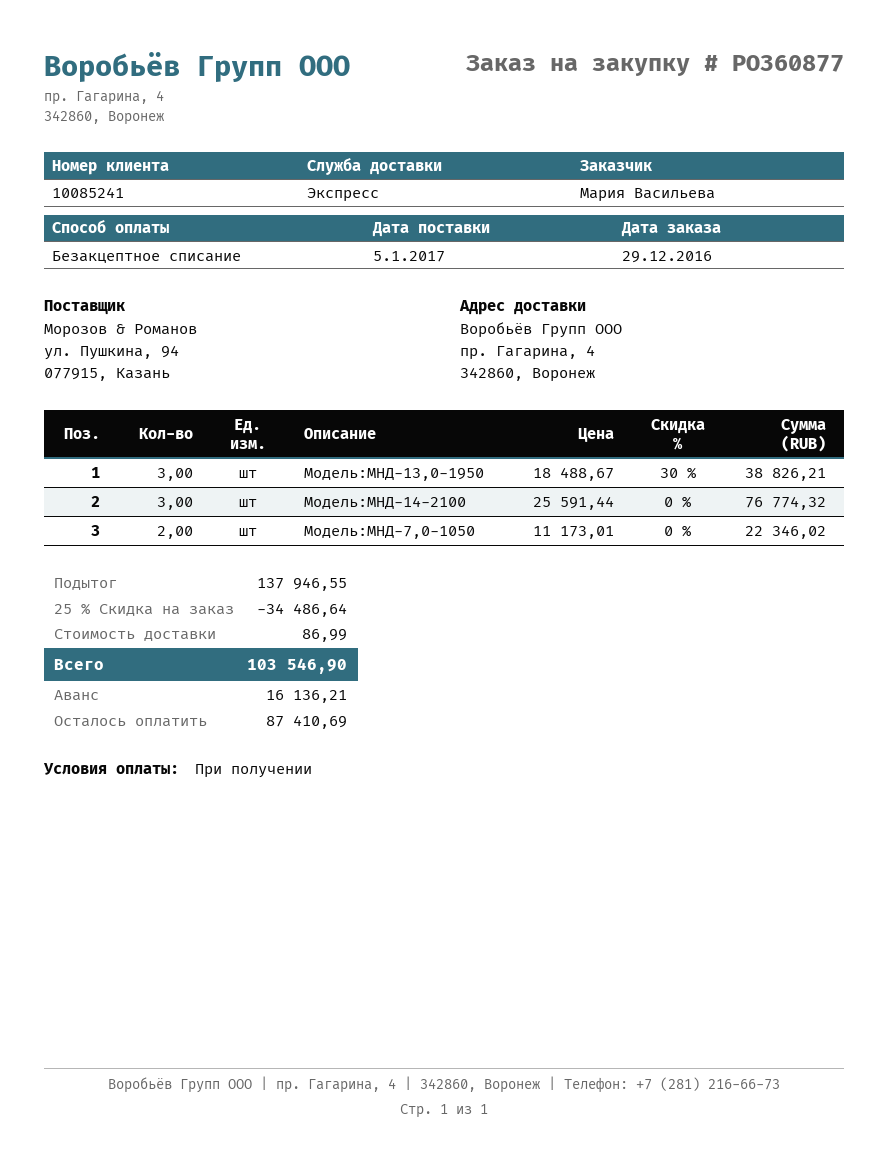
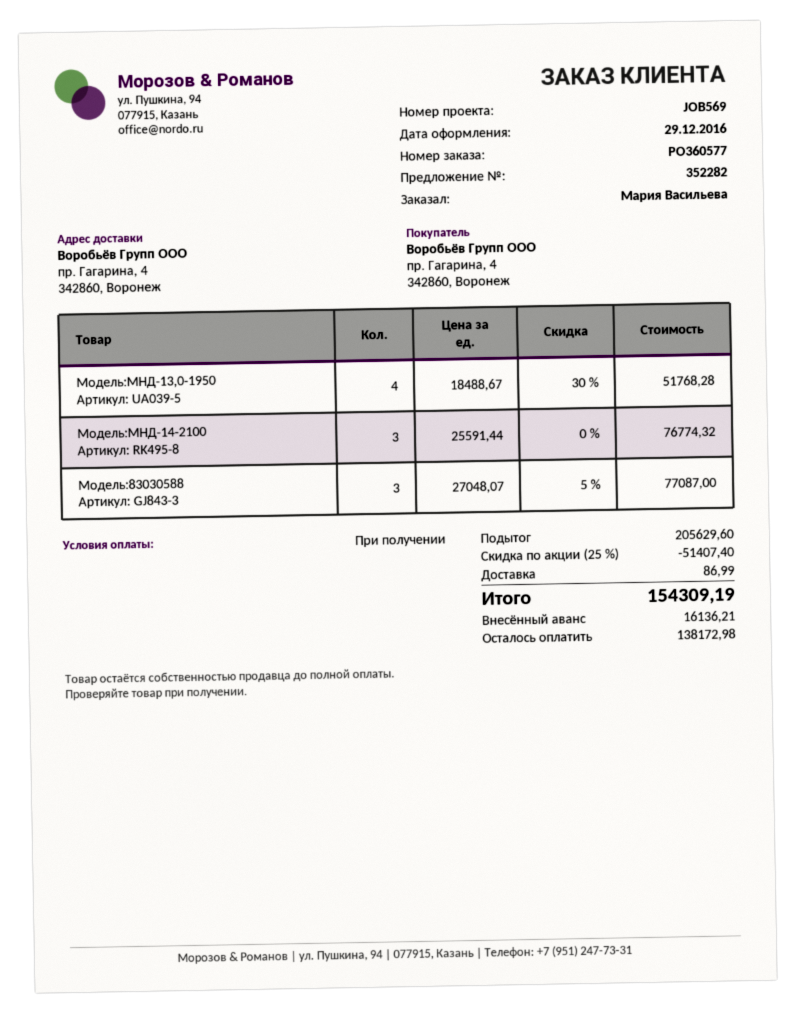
order number: PO360877 -> PO360577
Модель:МНД-13,0-1950: 3 x 18488.67 - 30% = 38826.21 -> 4 x 18488.67 - 30% = 51768.28
Модель:МНД-7,0-1050: 2 x 11173.01 = 22346.02 -> none
Модель:83030588: none -> 3 x 27048.07 - 5% = 77087.00
subtotal: 137946.55 -> 205629.60
discount: 25% = 34486.64 -> 25% = 51407.40
total: 103546.90 -> 154309.19
balance: 87410.69 -> 138172.98

